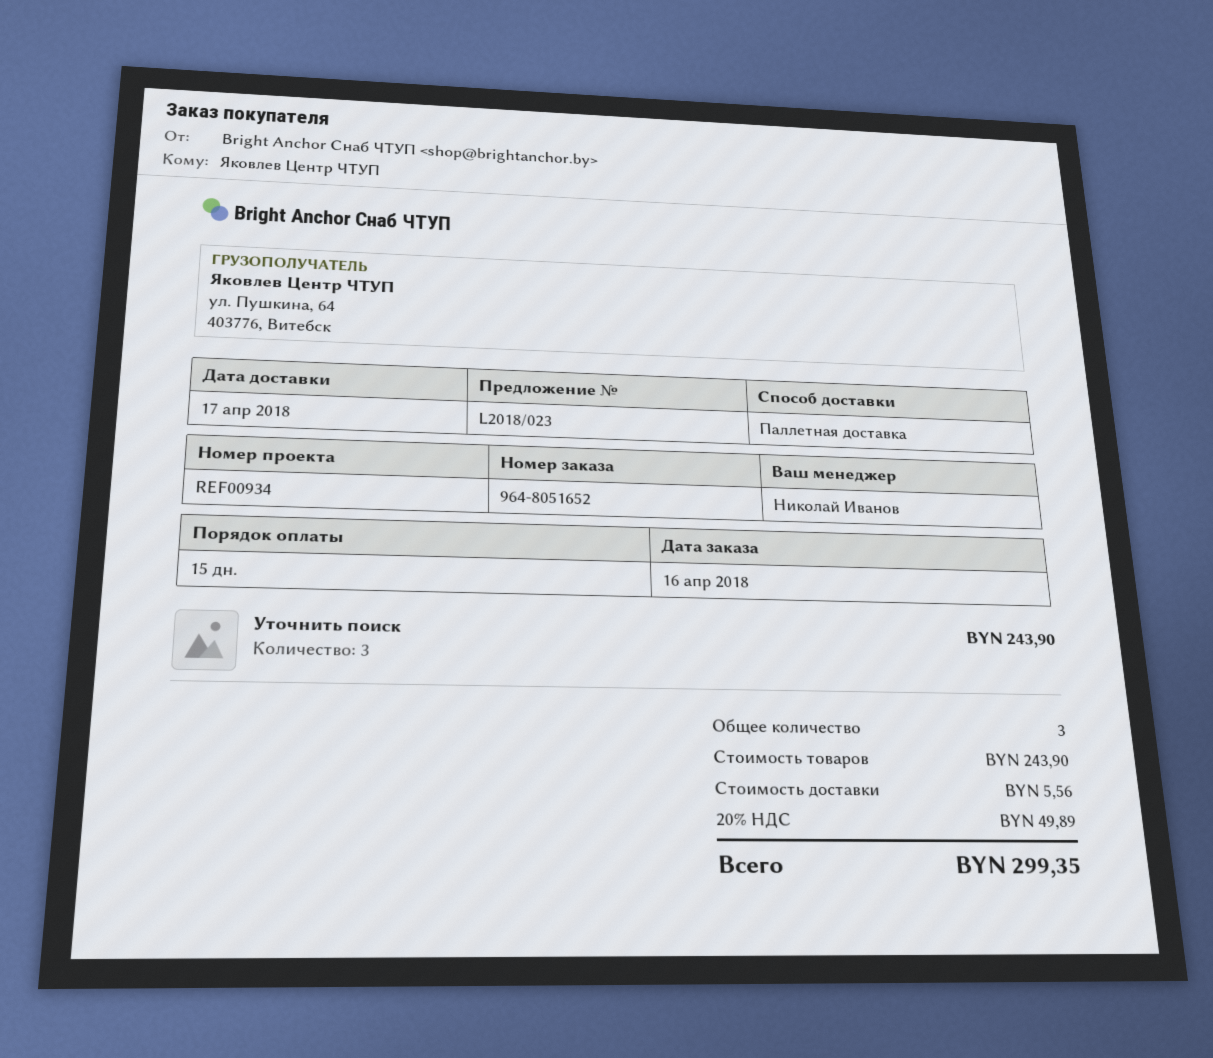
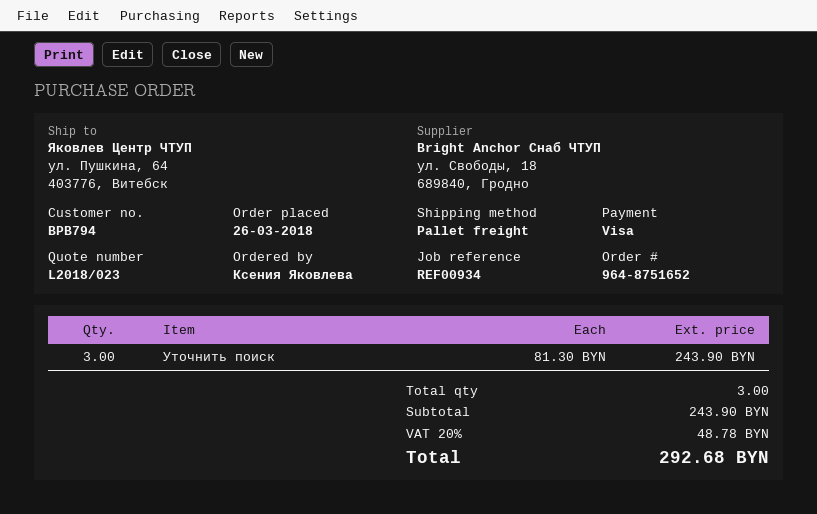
order number: 964-8051652 -> 964-8751652
order date: 2018-04-16 -> 2018-03-26
shipping: 5.56 -> none
tax: 20% = 49.89 -> 20% = 48.78
total: 299.35 -> 292.68

